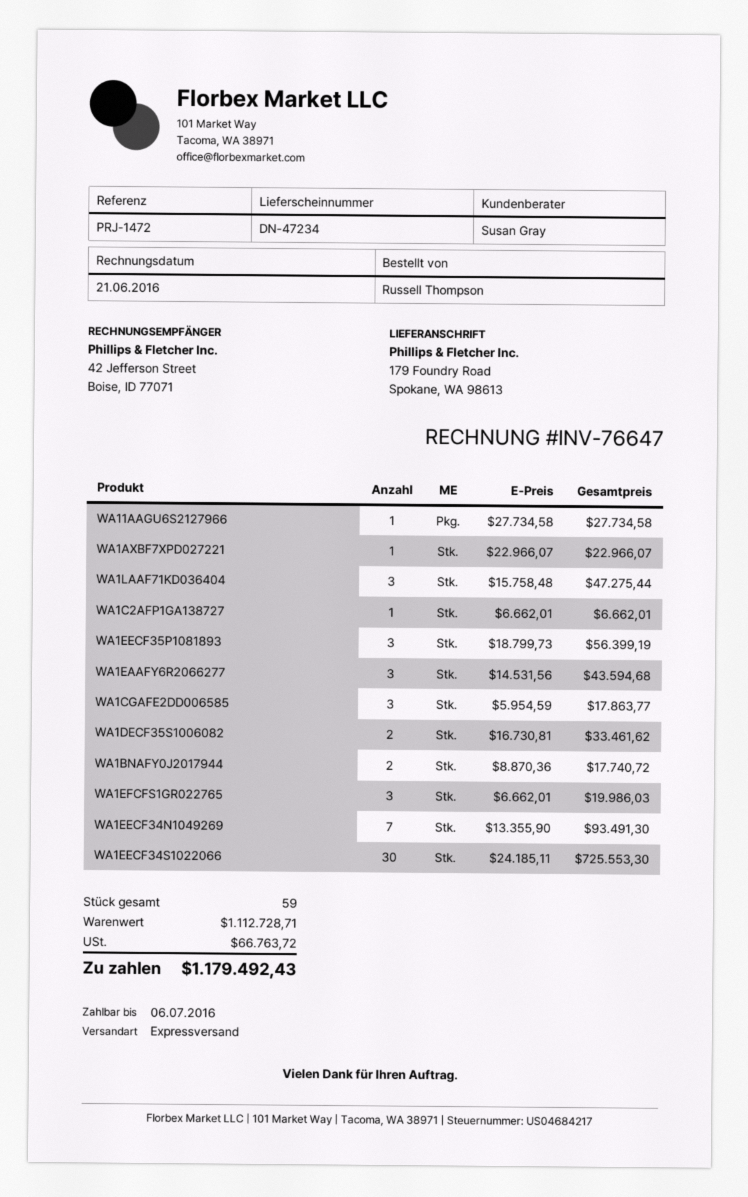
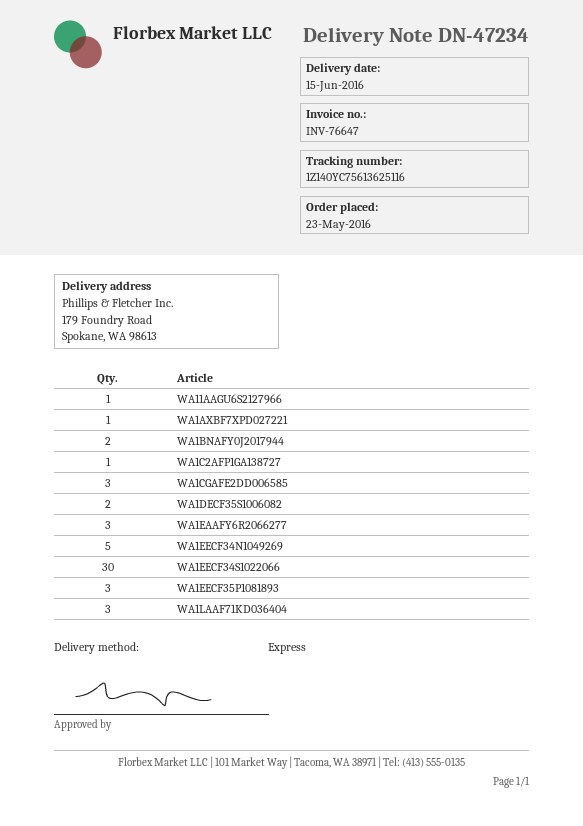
WA1EFCFS1GR022765: 3 -> none
WA1EECF34N1049269: 7 -> 5

